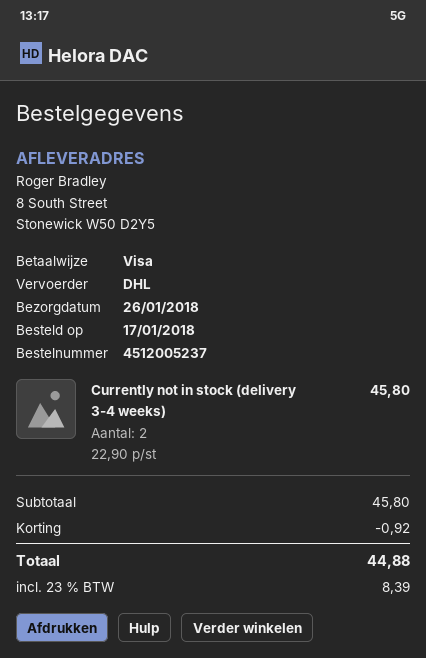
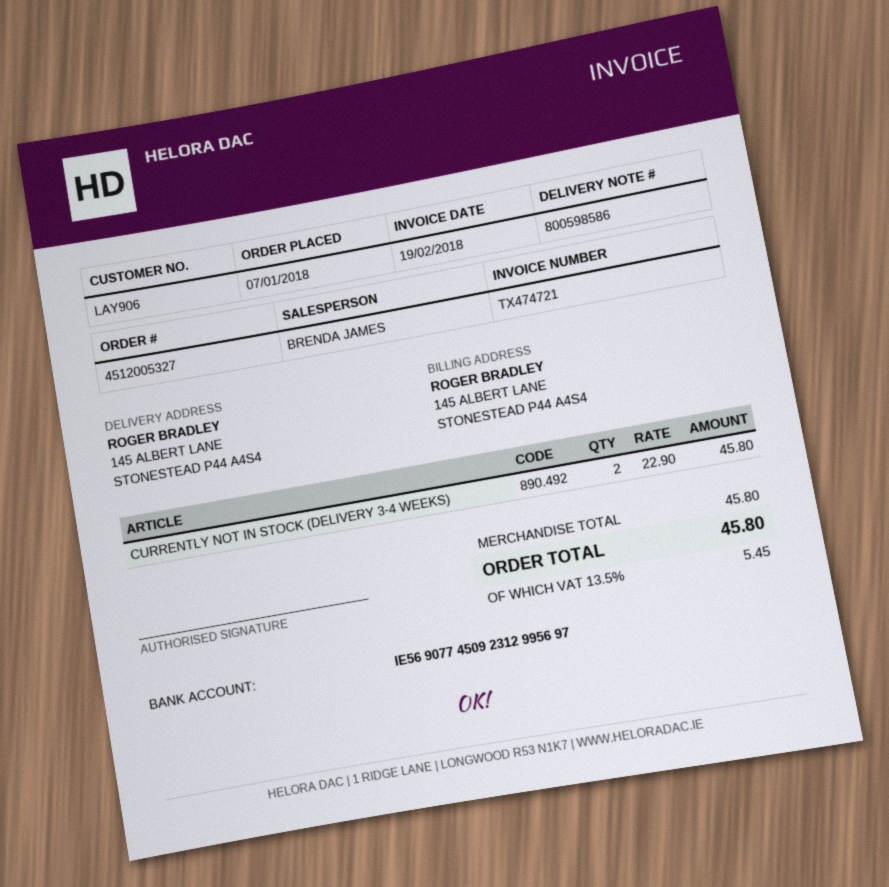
order number: 4512005237 -> 4512005327
order date: 2018-01-17 -> 2018-01-07
ship to: 8 South Street, Stonewick W50 D2Y5 -> 145 ALBERT LANE, STONESTEAD P44 A4S4
discount: 0.92 -> none
tax: 23% = 8.39 -> 13.5% = 5.45
total: 44.88 -> 45.80

